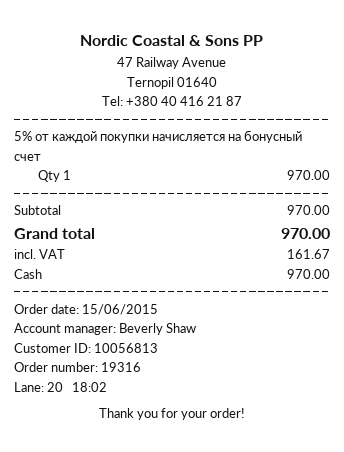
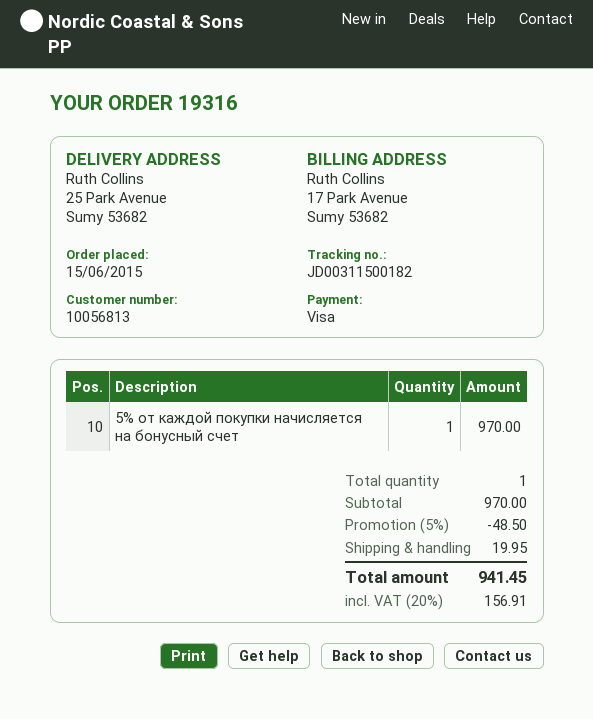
payment method: cash -> Visa
discount: none -> 5% = 48.50
shipping: none -> 19.95
tax: 161.67 -> 156.91
total: 970.00 -> 941.45

